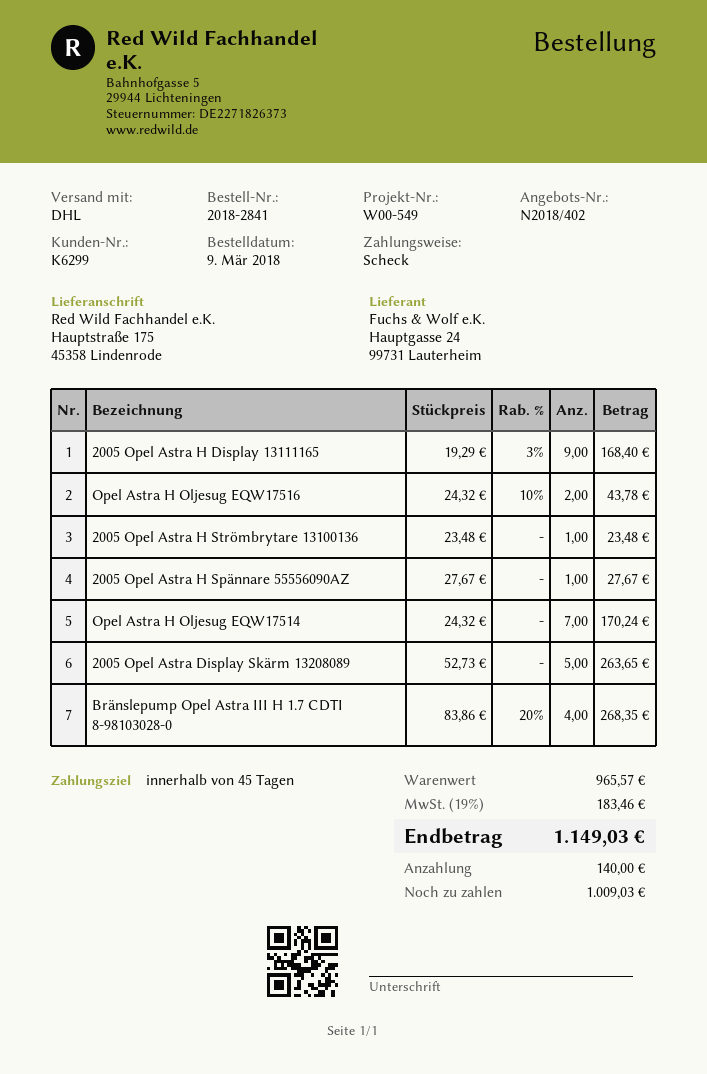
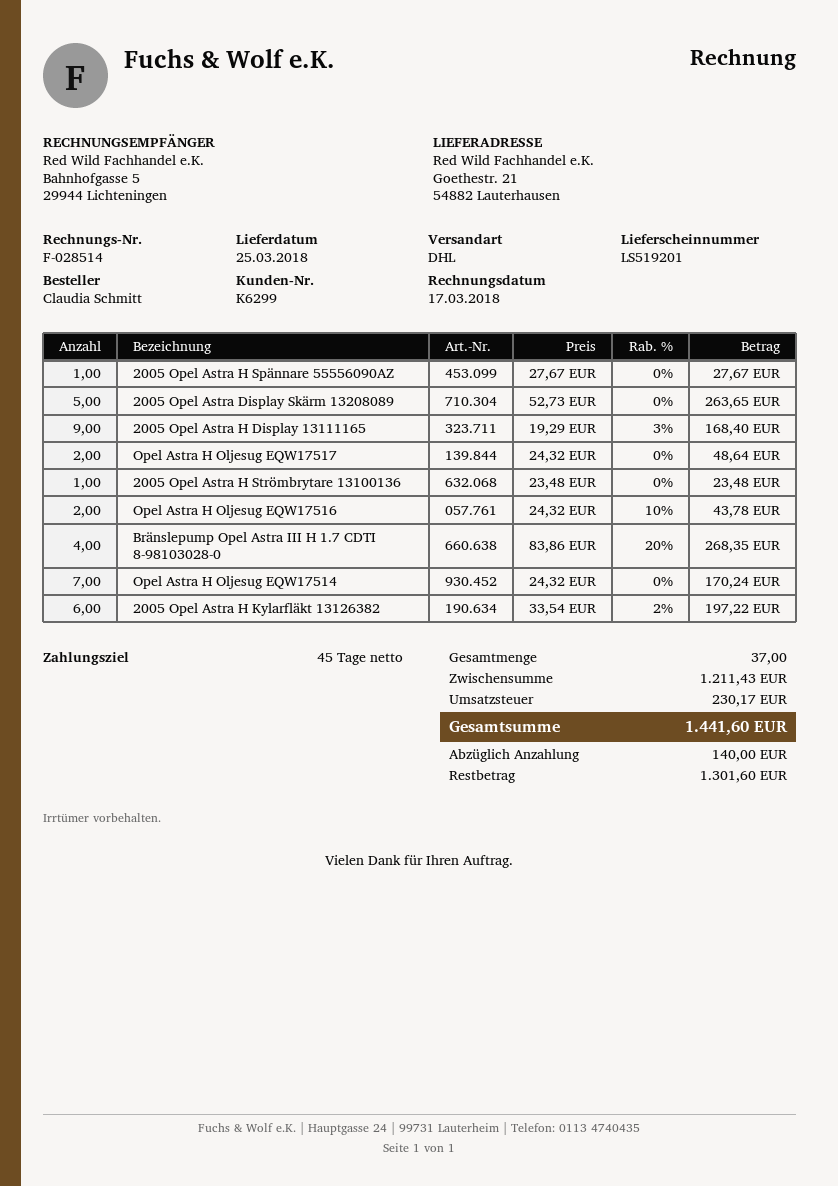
ship to: Hauptstraße 175, 45358 Lindenrode -> Goethestr. 21, 54882 Lauterhausen
Opel Astra H Oljesug EQW17517: none -> 2 x 24.32 = 48.64
2005 Opel Astra H Kylarfläkt 13126382: none -> 6 x 33.54 - 2% = 197.22
subtotal: 965.57 -> 1211.43
tax: 183.46 -> 230.17
total: 1149.03 -> 1441.60
balance: 1009.03 -> 1301.60

